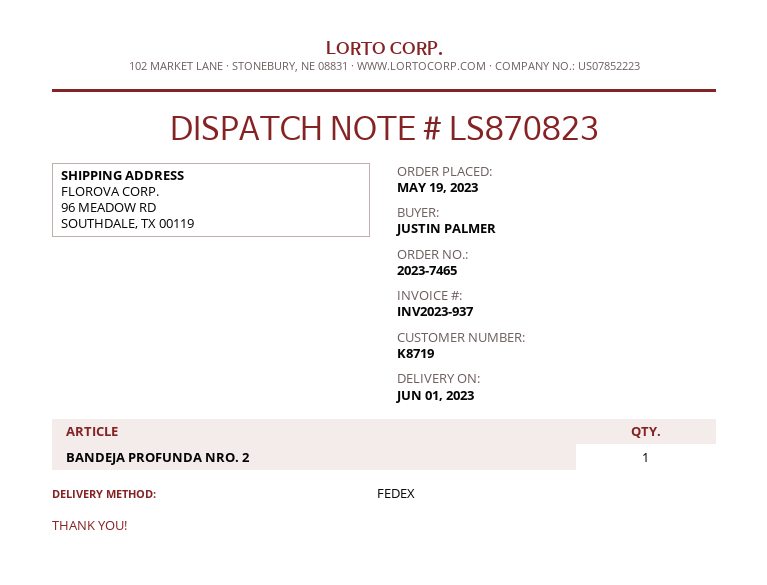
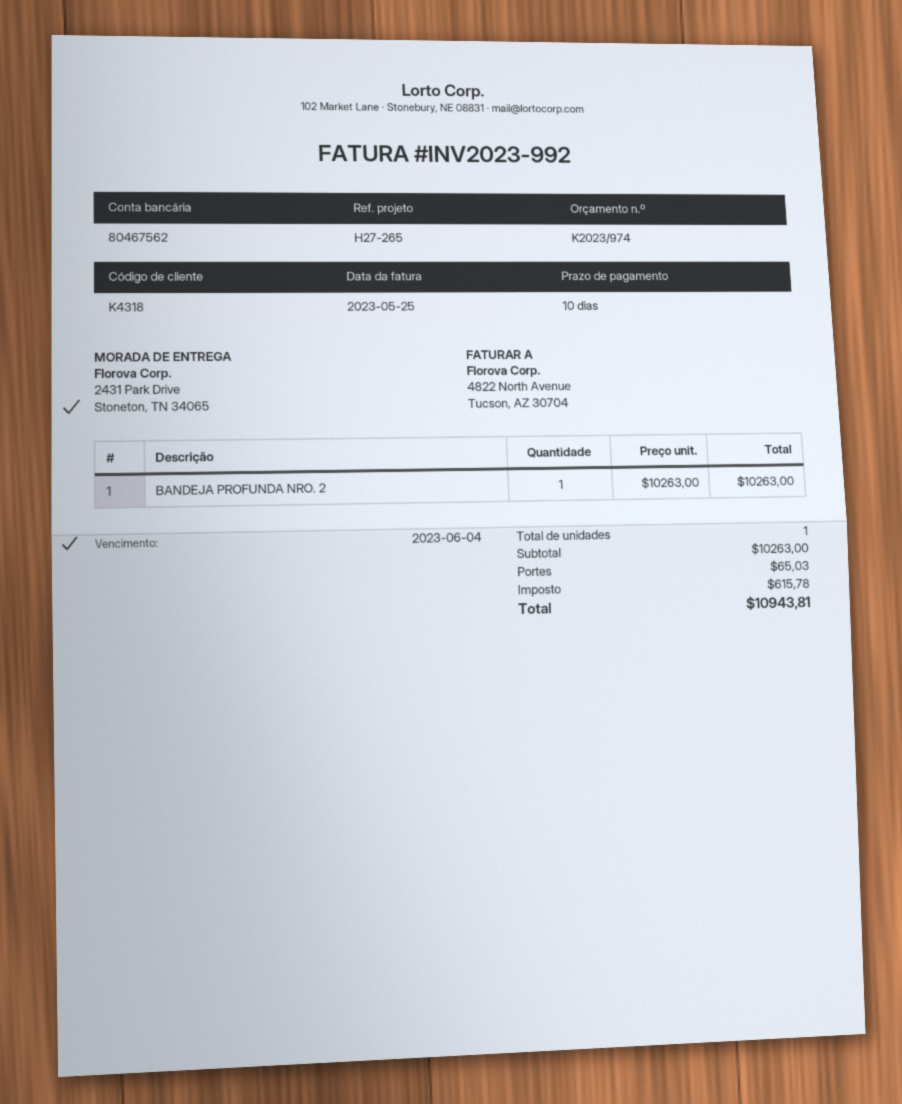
invoice number: INV2023-937 -> INV2023-992
customer number: K8719 -> K4318
ship to: 96 MEADOW RD, SOUTHDALE, TX 00119 -> 2431 Park Drive, Stoneton, TN 34065

